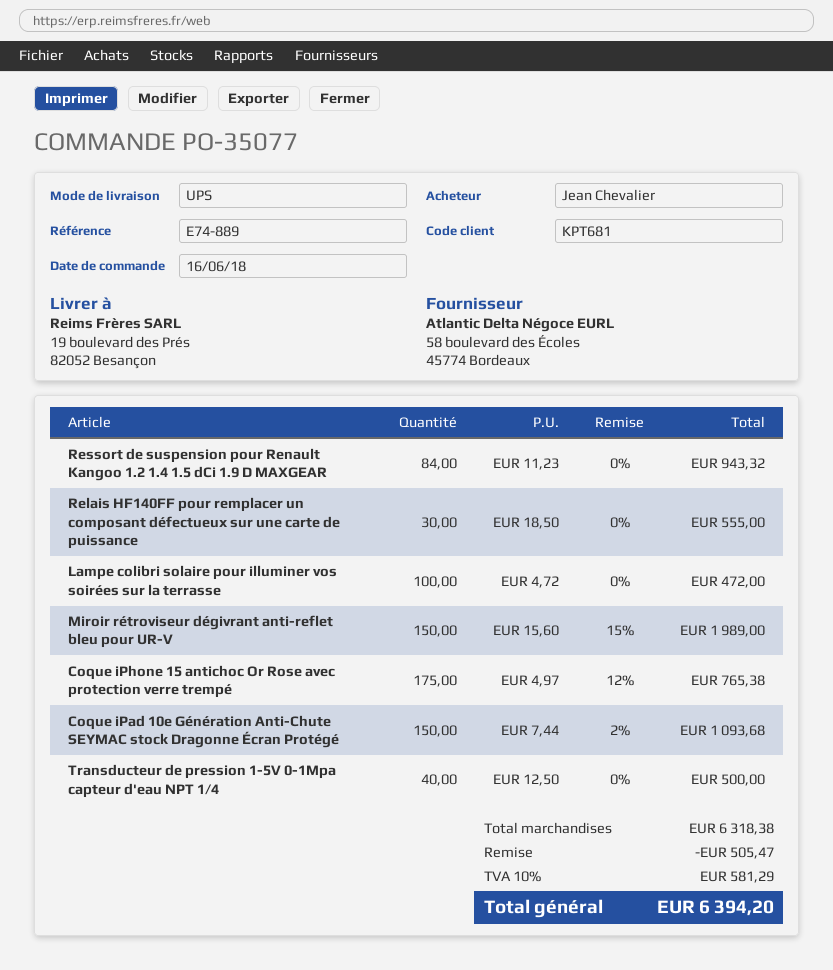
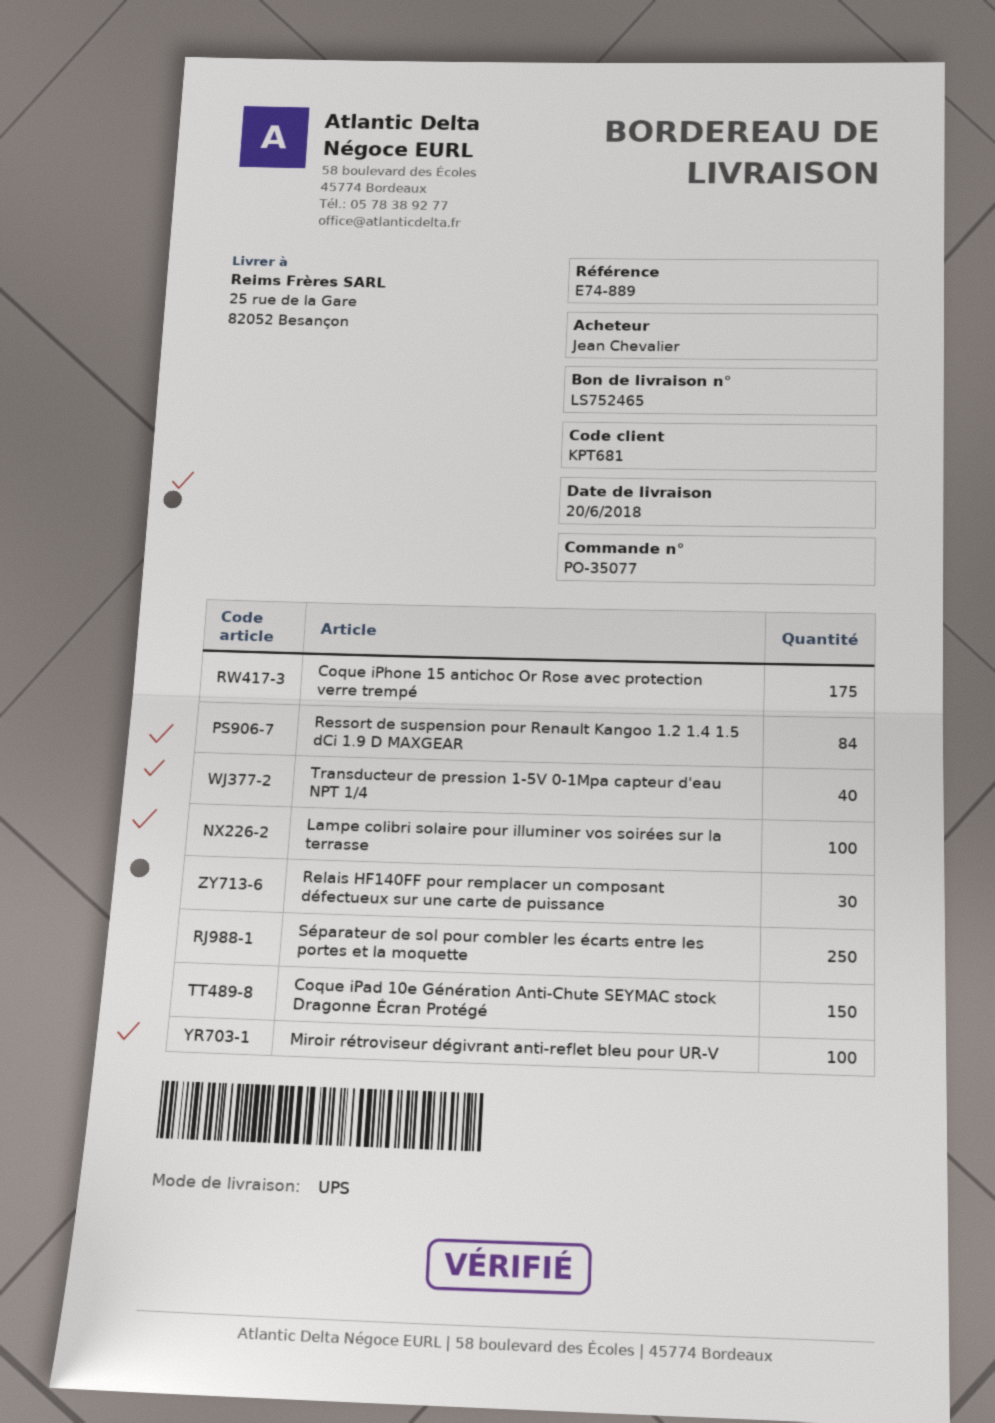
ship to: 19 boulevard des Prés, 82052 Besançon -> 25 rue de la Gare, 82052 Besançon
Miroir rétroviseur dégivrant anti-reflet bleu pour UR-V: 150 -> 100
Séparateur de sol pour combler les écarts entre les portes et la moquette: none -> 250

